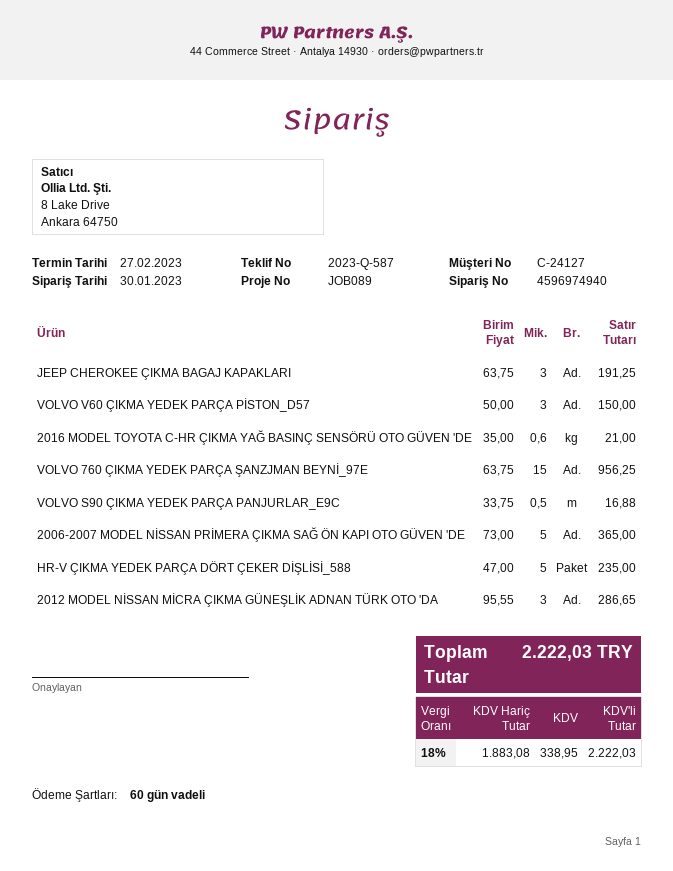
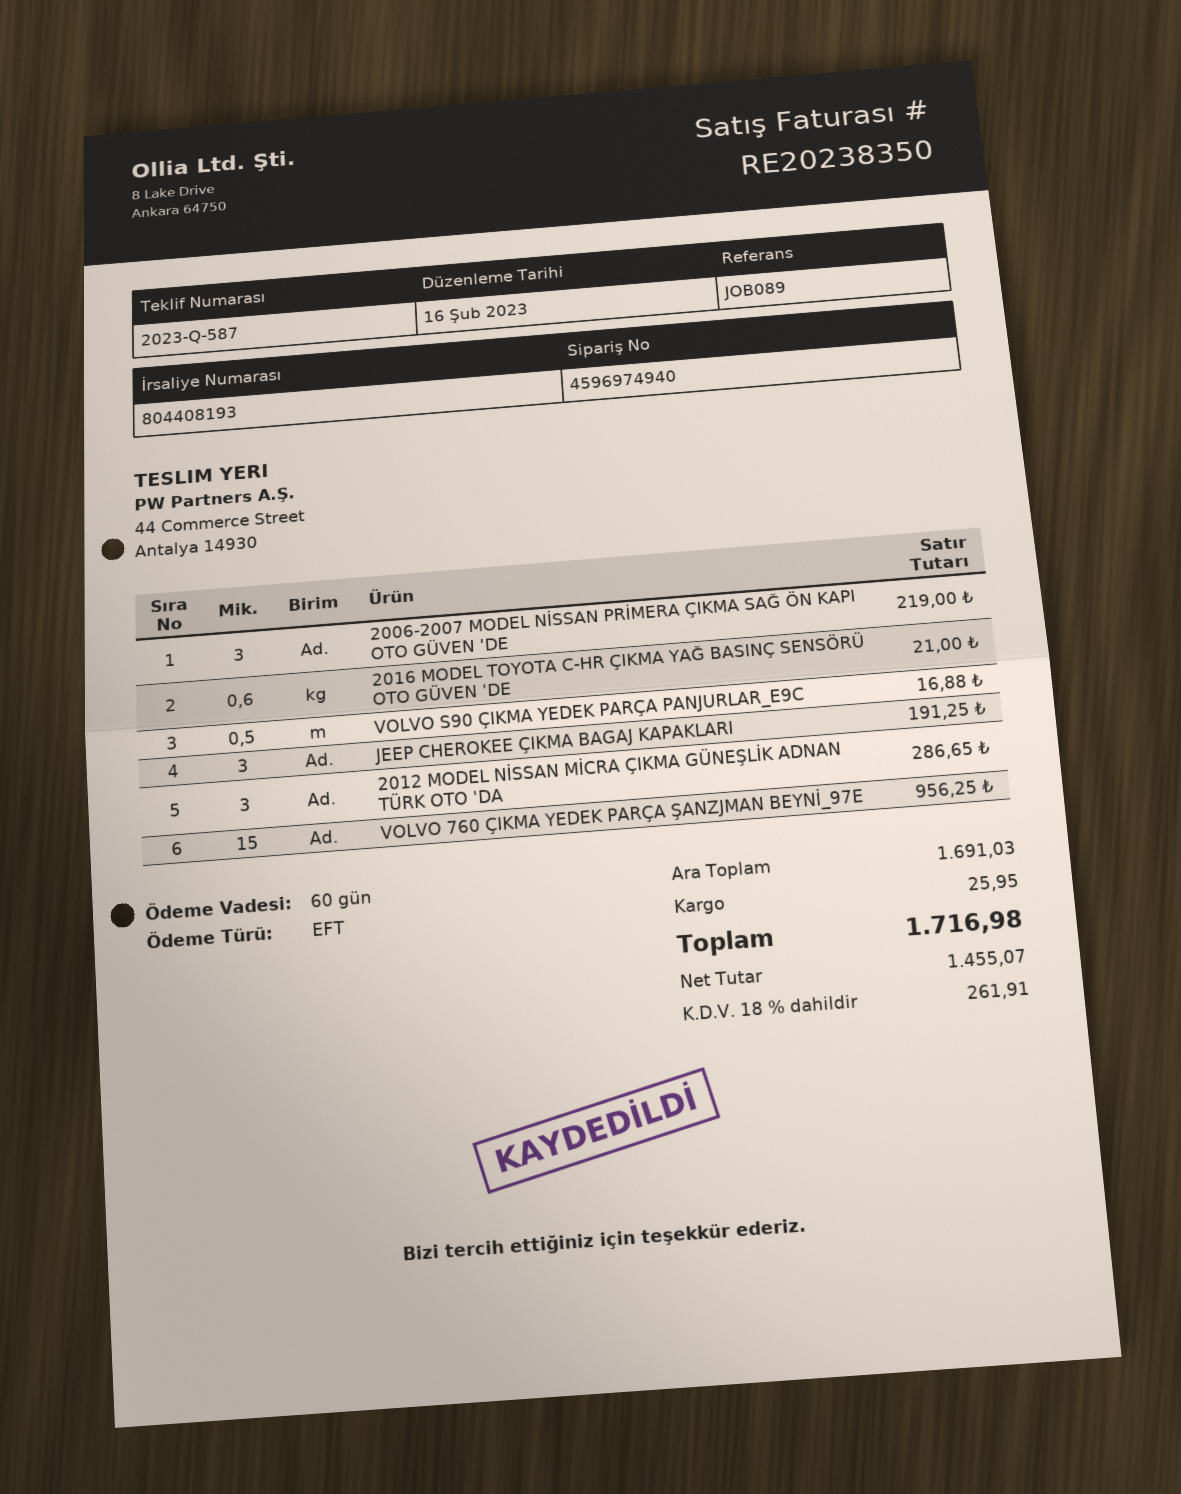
VOLVO V60 ÇIKMA YEDEK PARÇA PİSTON_D57: 3 for 150.00 -> none
2006-2007 MODEL NİSSAN PRİMERA ÇIKMA SAĞ ÖN KAPI OTO GÜVEN 'DE: 5 for 365.00 -> 3 for 219.00
HR-V ÇIKMA YEDEK PARÇA DÖRT ÇEKER DİŞLİSİ_588: 5 for 235.00 -> none
shipping: none -> 25.95
net: 1883.08 -> 1455.07
tax: 18% = 338.95 -> 18% = 261.91
total: 2222.03 -> 1716.98

